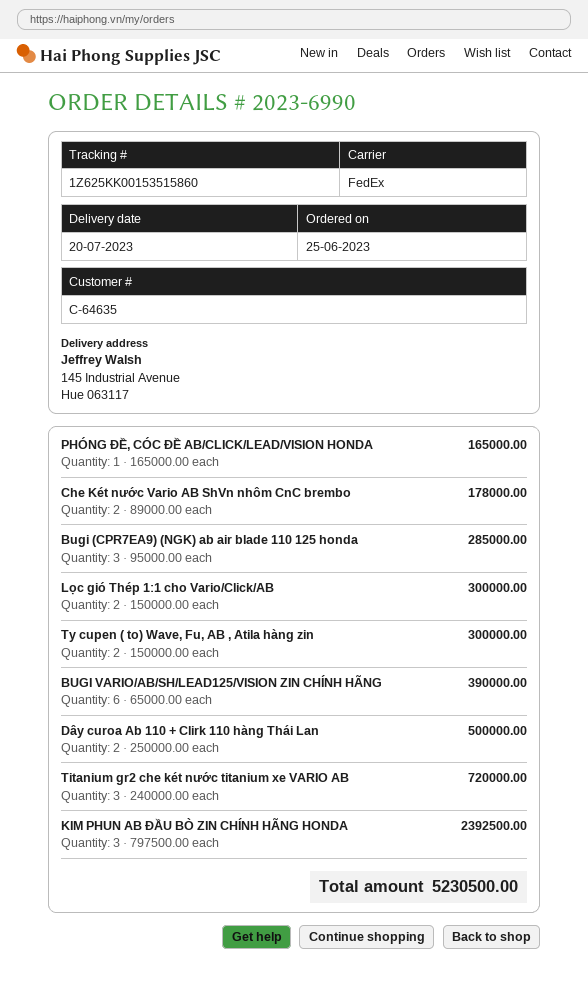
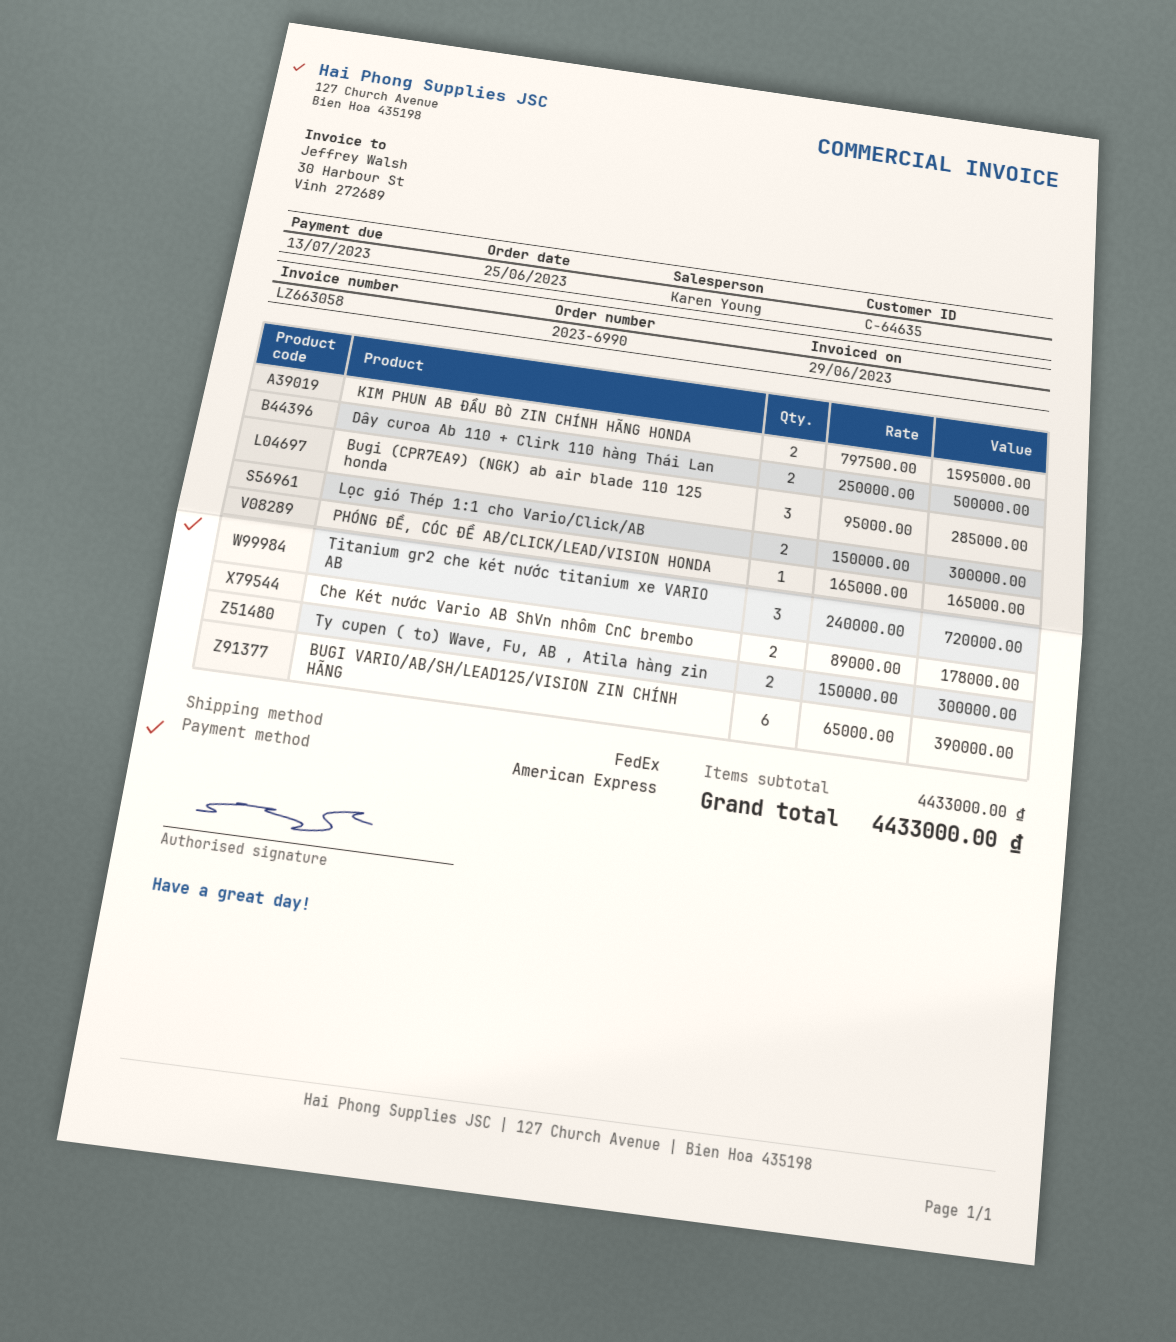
KIM PHUN AB ĐẦU BÒ ZIN CHÍNH HÃNG HONDA: 3 x 797500.00 = 2392500.00 -> 2 x 797500.00 = 1595000.00
total: 5230500.00 -> 4433000.00

